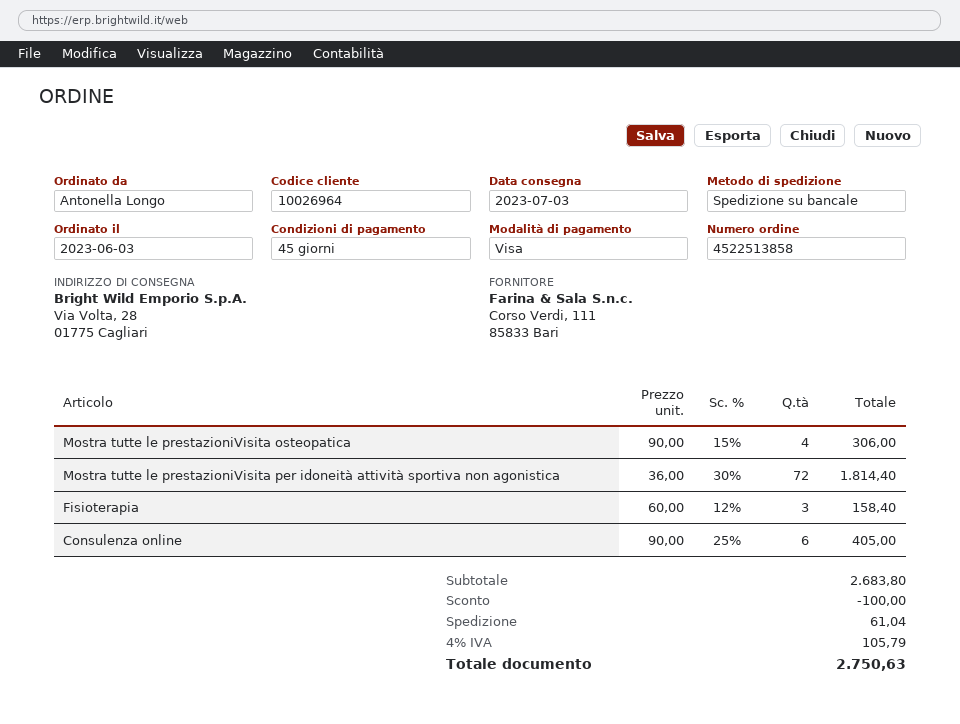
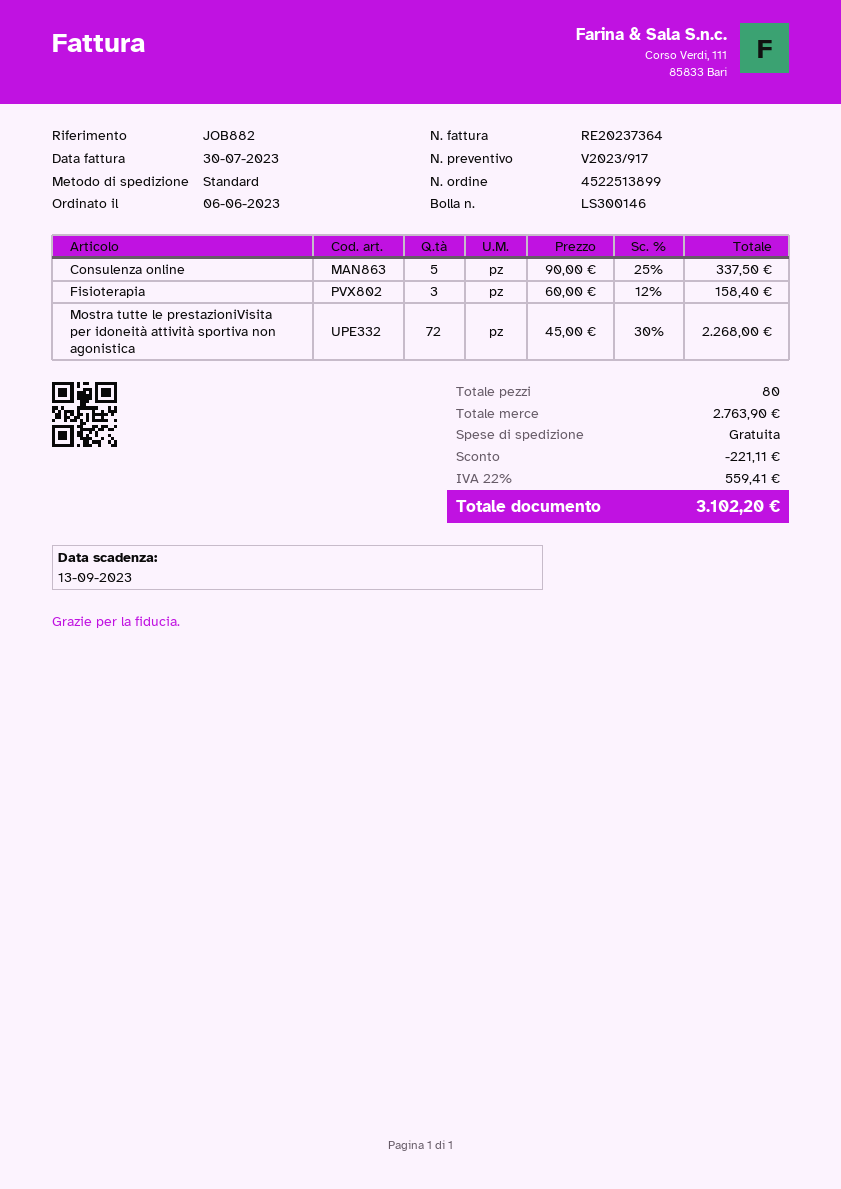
order number: 4522513858 -> 4522513899
order date: 2023-06-03 -> 2023-06-06
shipping method: pallet freight -> standard
Mostra tutte le prestazioniVisita osteopatica: 4 x 90.00 - 15% = 306.00 -> none
Mostra tutte le prestazioniVisita per idoneità attività sportiva non agonistica: 72 x 36.00 - 30% = 1814.40 -> 72 x 45.00 - 30% = 2268.00
Consulenza online: 6 x 90.00 - 25% = 405.00 -> 5 x 90.00 - 25% = 337.50
subtotal: 2683.80 -> 2763.90
discount: 100.00 -> 221.11
shipping: 61.04 -> 0.00
tax: 4% = 105.79 -> 22% = 559.41
total: 2750.63 -> 3102.20

